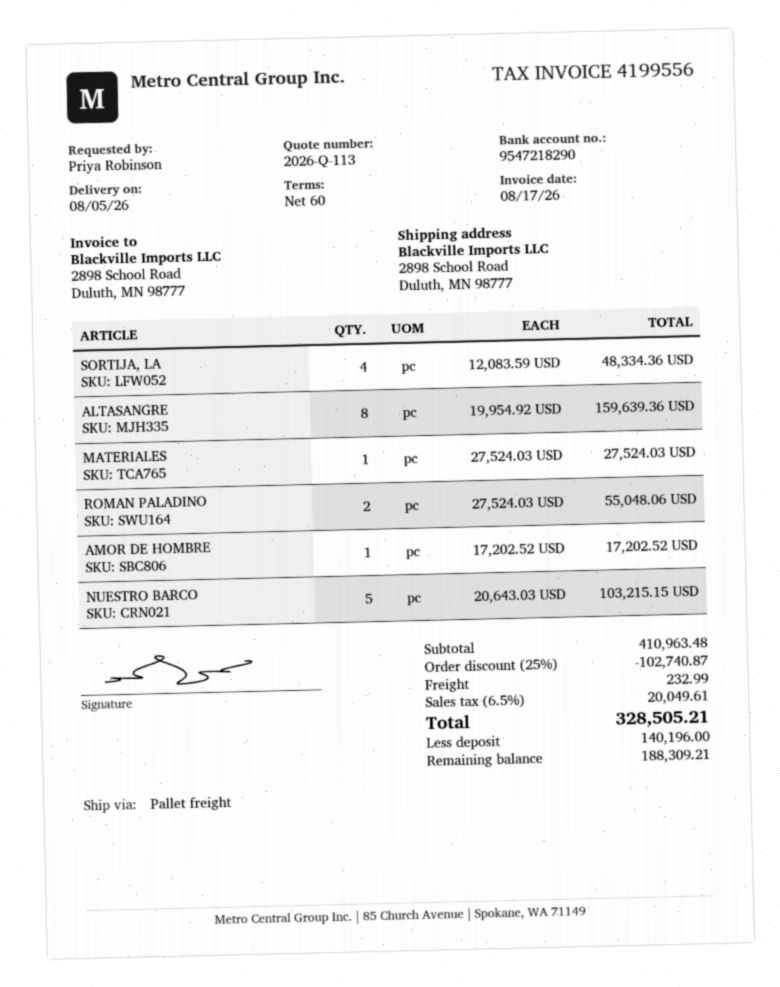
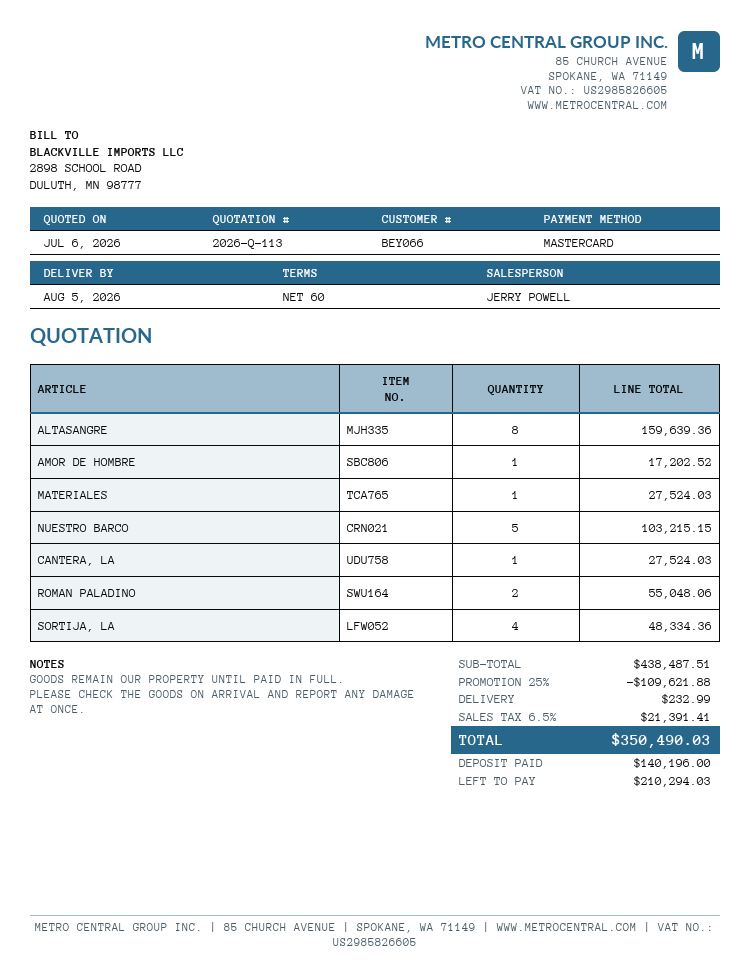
CANTERA, LA: none -> 1 for 27524.03
subtotal: 410963.48 -> 438487.51
discount: 25% = 102740.87 -> 25% = 109621.88
tax: 6.5% = 20049.61 -> 6.5% = 21391.41
total: 328505.21 -> 350490.03
balance: 188309.21 -> 210294.03

